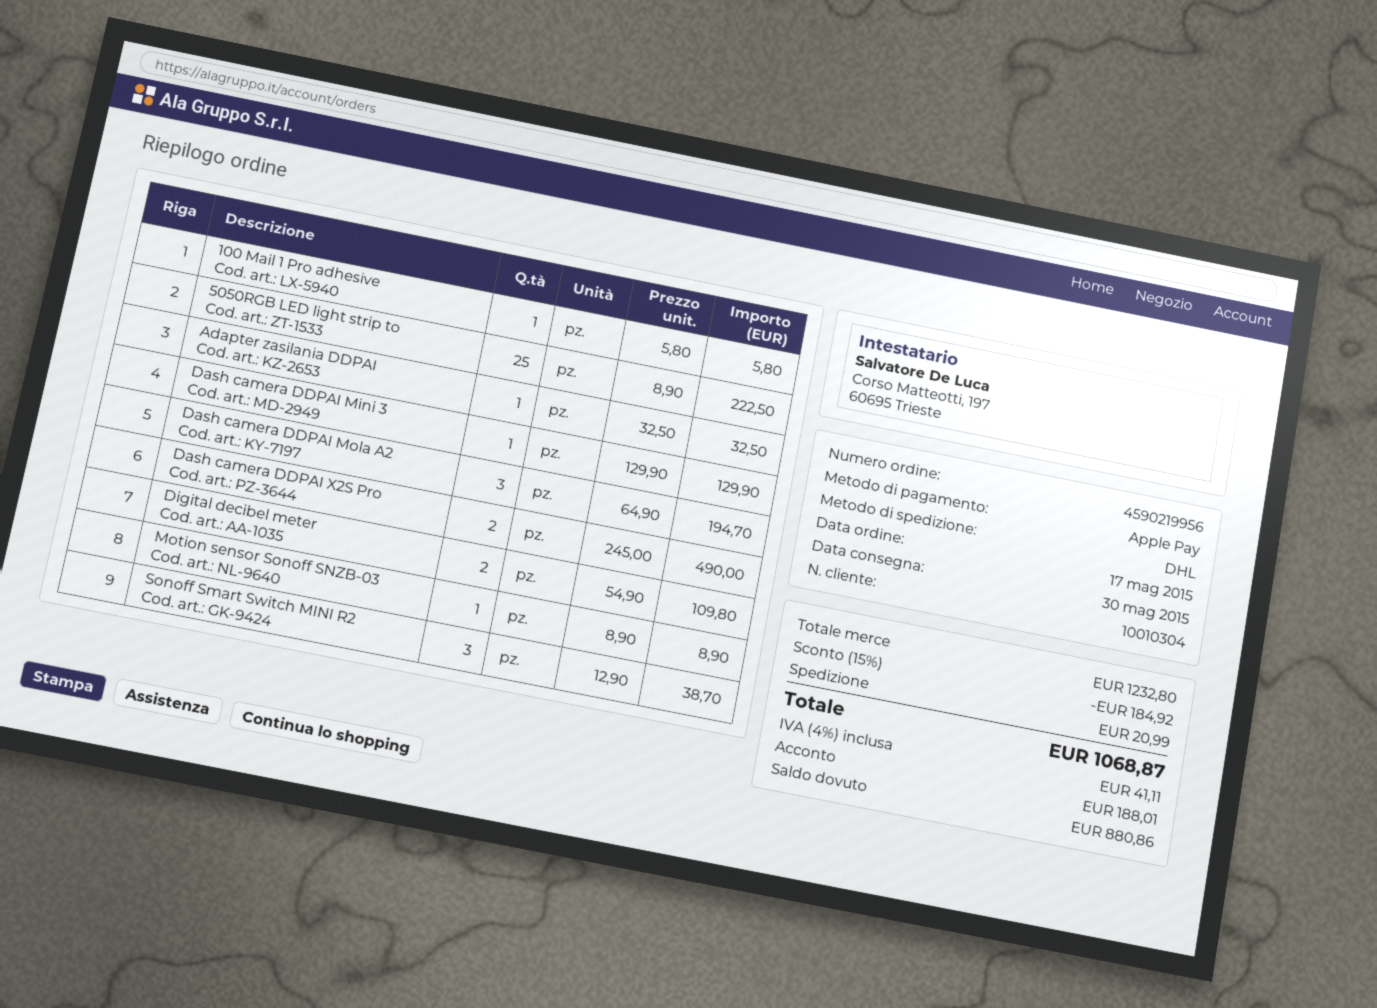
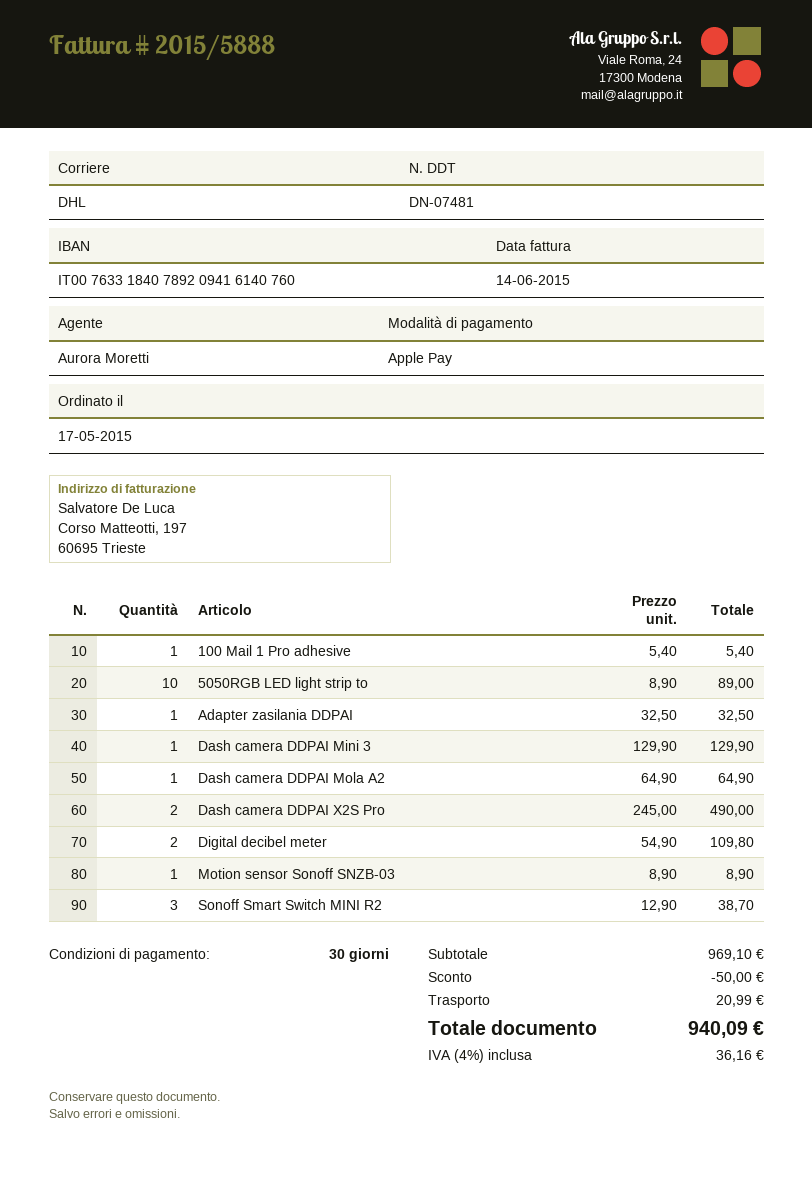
100 Mail 1 Pro adhesive: 1 x 5.80 = 5.80 -> 1 x 5.40 = 5.40
5050RGB LED light strip to: 25 x 8.90 = 222.50 -> 10 x 8.90 = 89.00
Dash camera DDPAI Mola A2: 3 x 64.90 = 194.70 -> 1 x 64.90 = 64.90
subtotal: 1232.80 -> 969.10
discount: 184.92 -> 50.00
tax: 4% = 41.11 -> 4% = 36.16
total: 1068.87 -> 940.09

